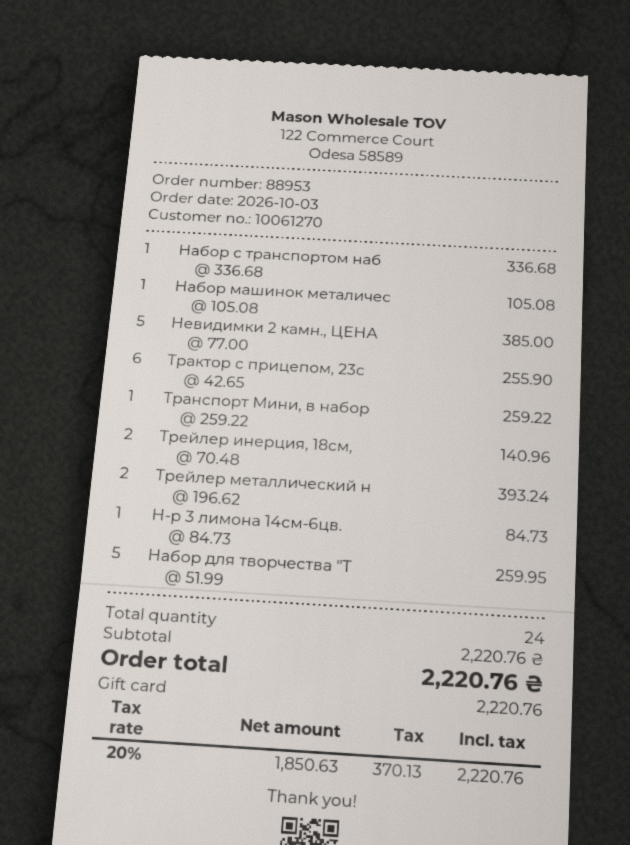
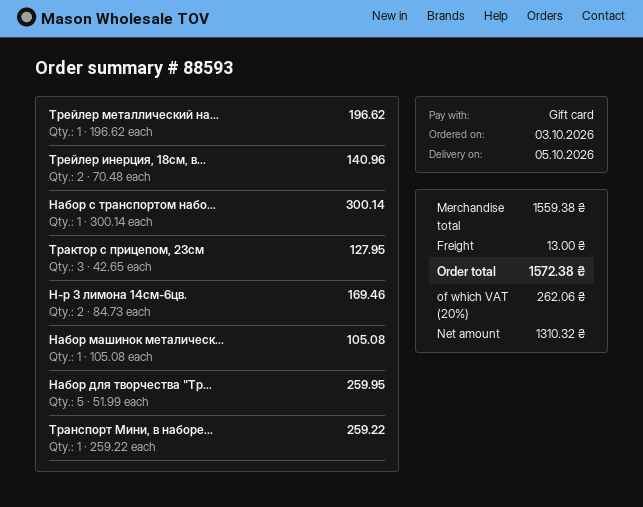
order number: 88953 -> 88593
Набор с транспортом наб: 1 x 336.68 = 336.68 -> 1 x 300.14 = 300.14
Невидимки 2 камн., ЦЕНА: 5 x 77.00 = 385.00 -> none
Трактор с прицепом, 23с: 6 x 42.65 = 255.90 -> 3 x 42.65 = 127.95
Трейлер металлический н: 2 x 196.62 = 393.24 -> 1 x 196.62 = 196.62
Н-р 3 лимона 14см-6цв.: 1 x 84.73 = 84.73 -> 2 x 84.73 = 169.46
subtotal: 2220.76 -> 1559.38
shipping: none -> 13.00
net: 1850.63 -> 1310.32
tax: 20% = 370.13 -> 20% = 262.06
total: 2220.76 -> 1572.38

